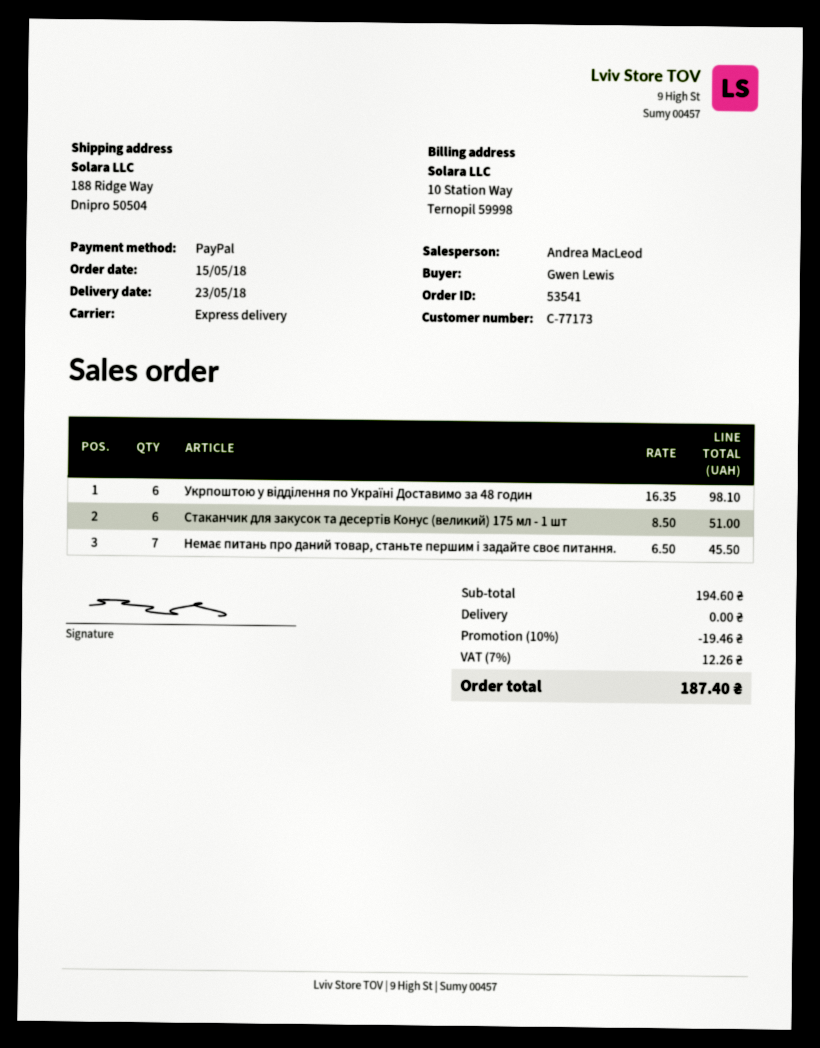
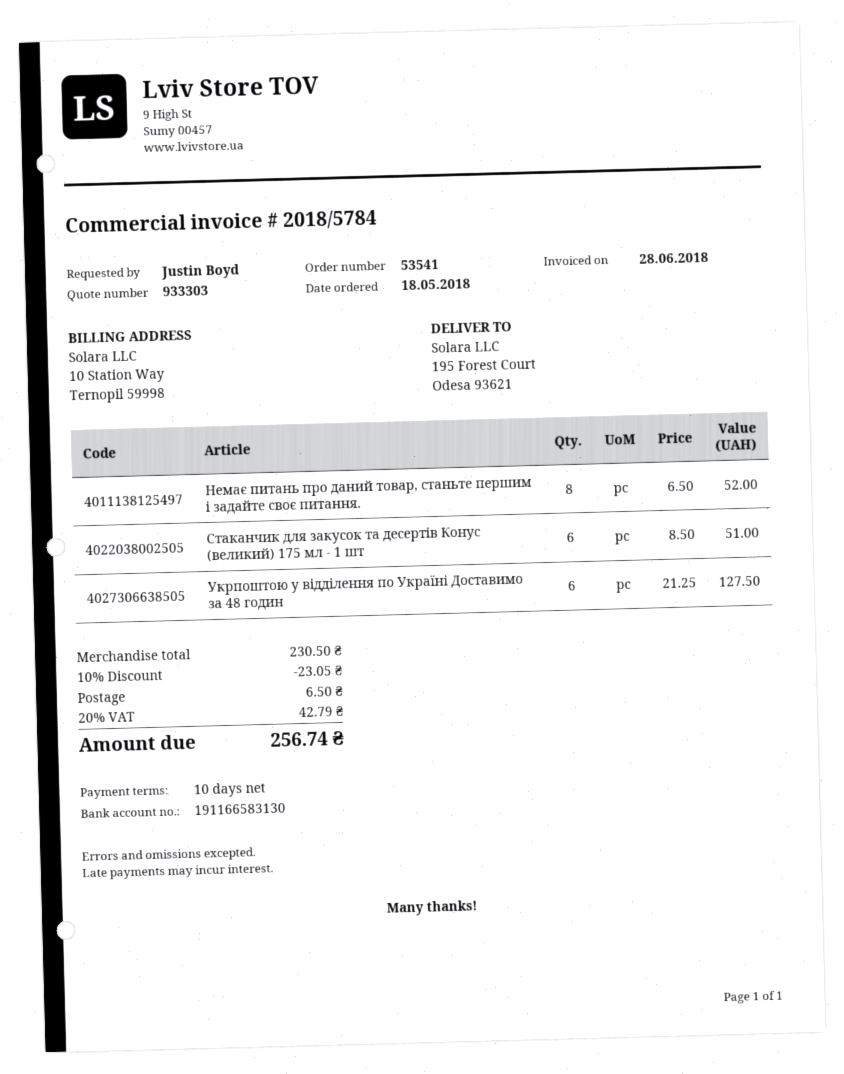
order date: 2018-05-15 -> 2018-05-18
ordered by: Gwen Lewis -> Justin Boyd
ship to: 188 Ridge Way, Dnipro 50504 -> 195 Forest Court, Odesa 93621
Укрпоштою у відділення по Україні Доставимо за 48 годин: 6 x 16.35 = 98.10 -> 6 x 21.25 = 127.50
Немає питань про даний товар, станьте першим і задайте своє питання.: 7 x 6.50 = 45.50 -> 8 x 6.50 = 52.00
subtotal: 194.60 -> 230.50
discount: 10% = 19.46 -> 10% = 23.05
shipping: 0.00 -> 6.50
tax: 7% = 12.26 -> 20% = 42.79
total: 187.40 -> 256.74

